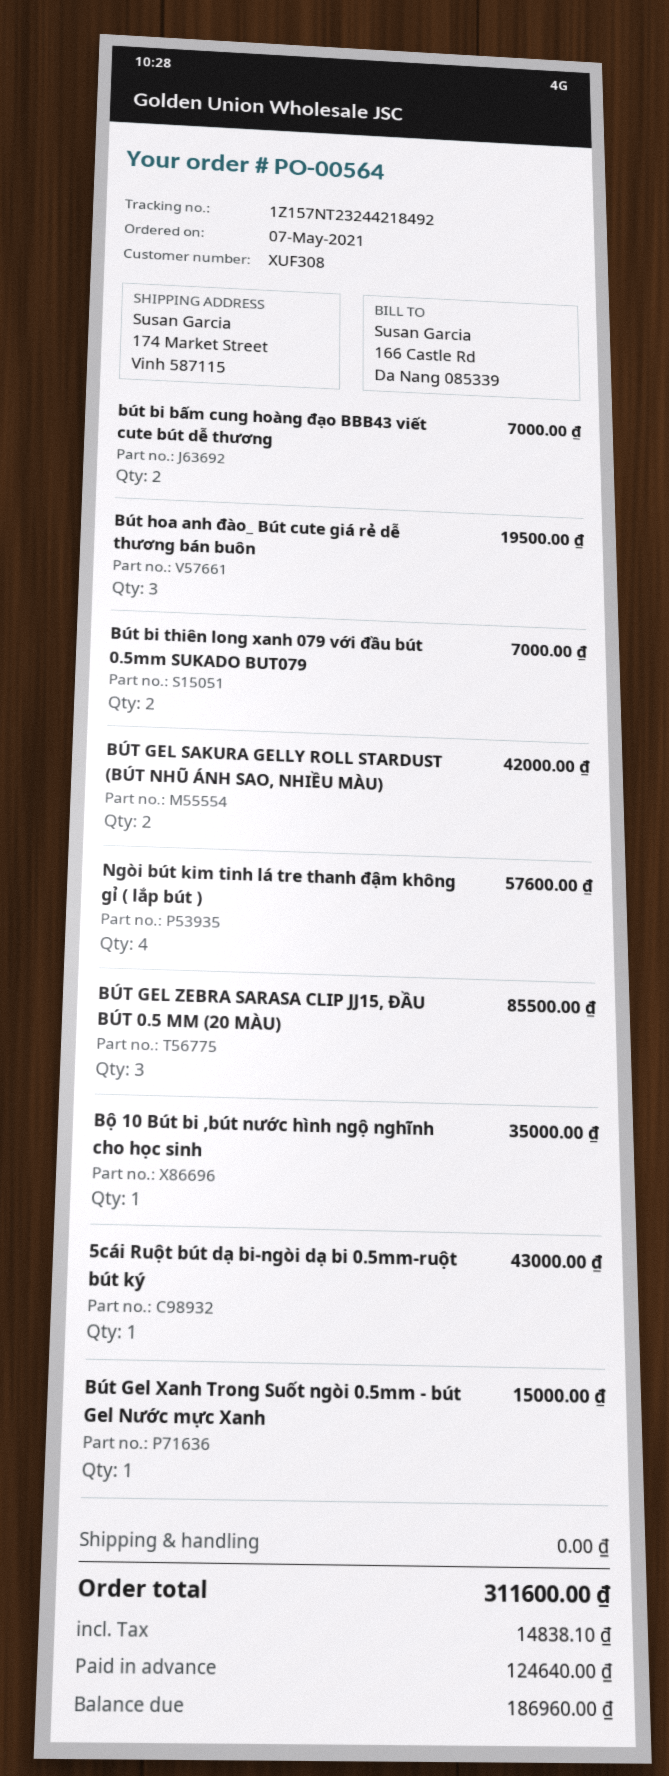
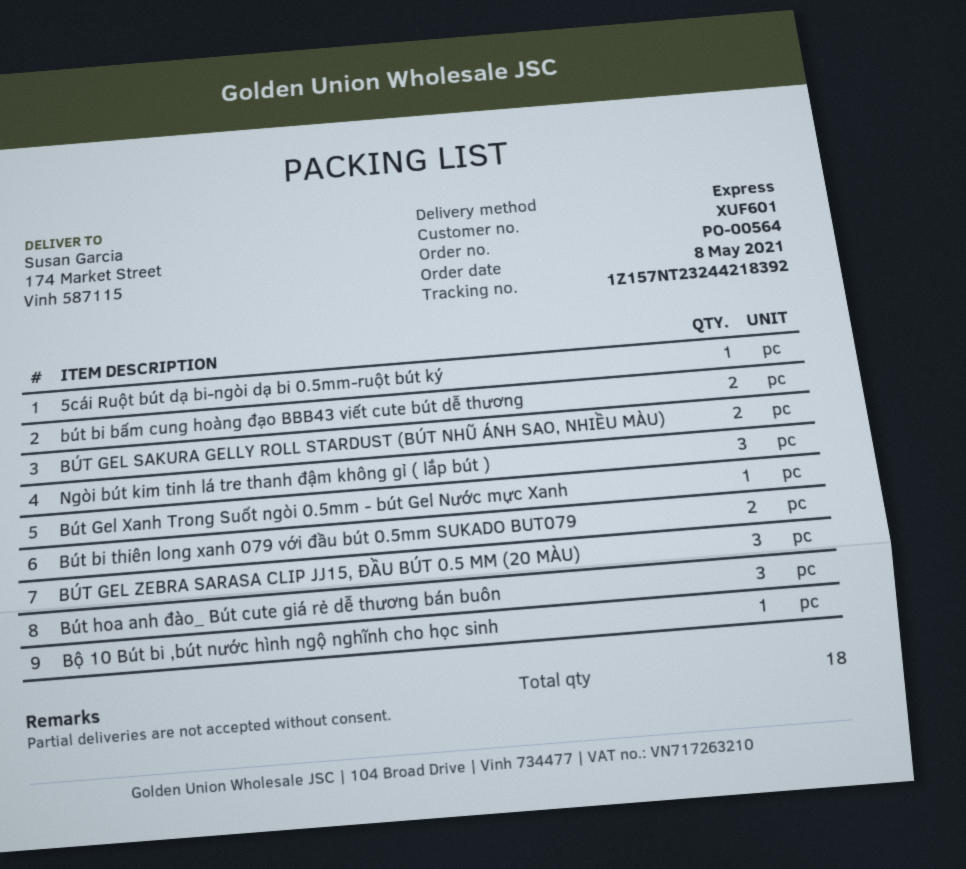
order date: 2021-05-07 -> 2021-05-08
customer number: XUF308 -> XUF601
tracking number: 1Z157NT23244218492 -> 1Z157NT23244218392
Ngòi bút kim tinh lá tre thanh đậm không gỉ ( lắp bút ): 4 -> 3

